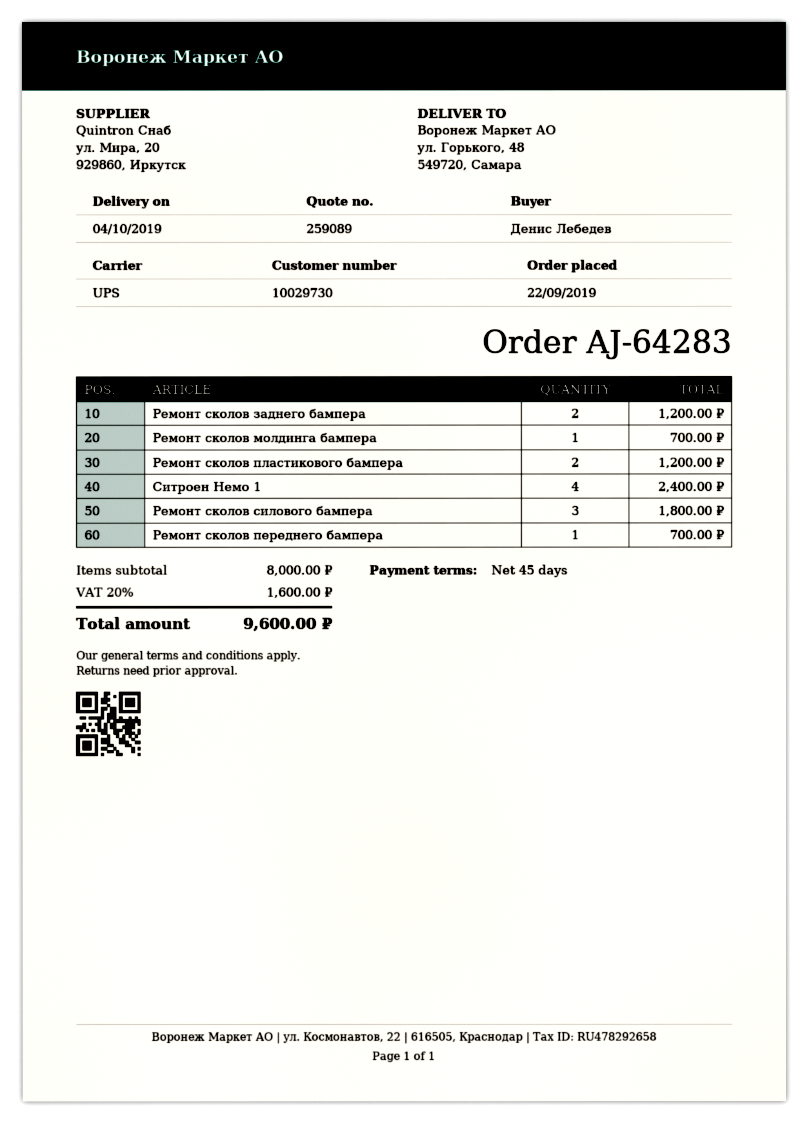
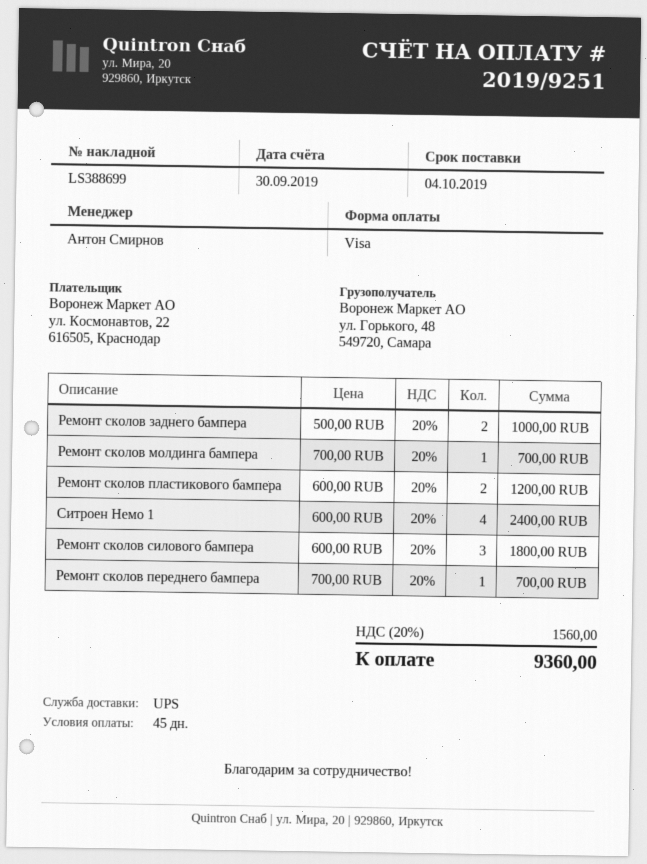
Ремонт сколов заднего бампера: 2 for 1200.00 -> 2 for 1000.00
tax: 20% = 1600.00 -> 20% = 1560.00
total: 9600.00 -> 9360.00

